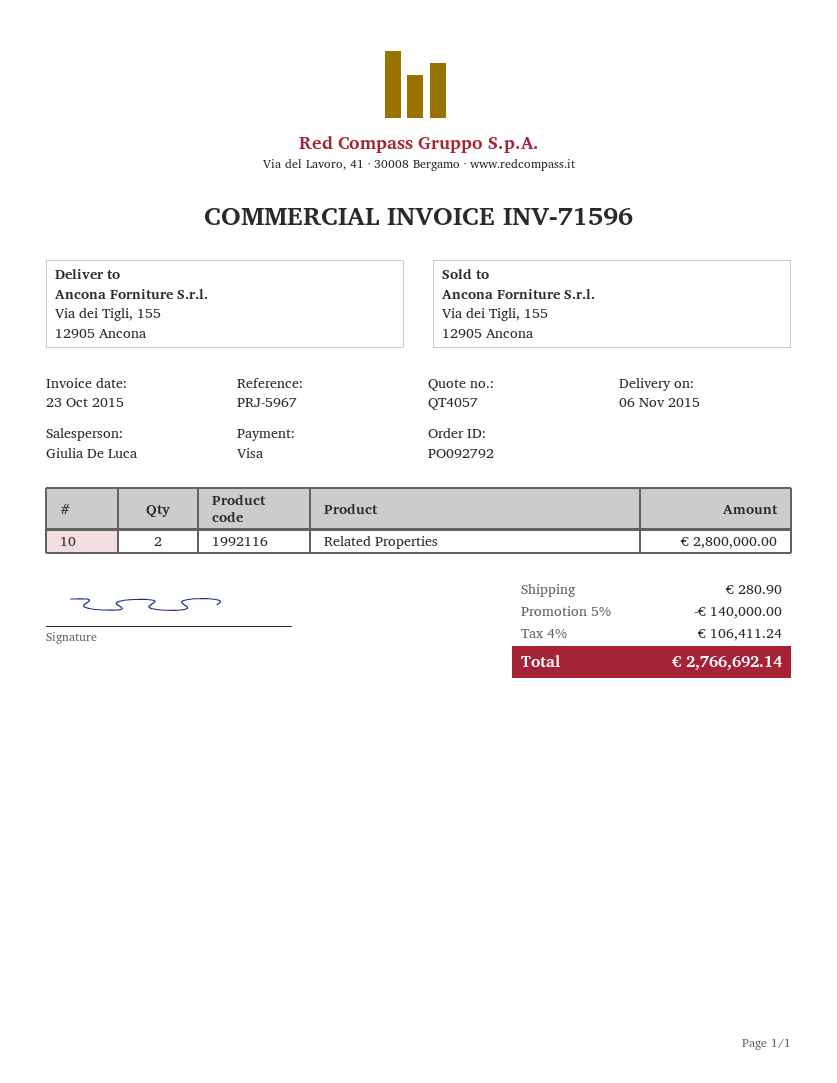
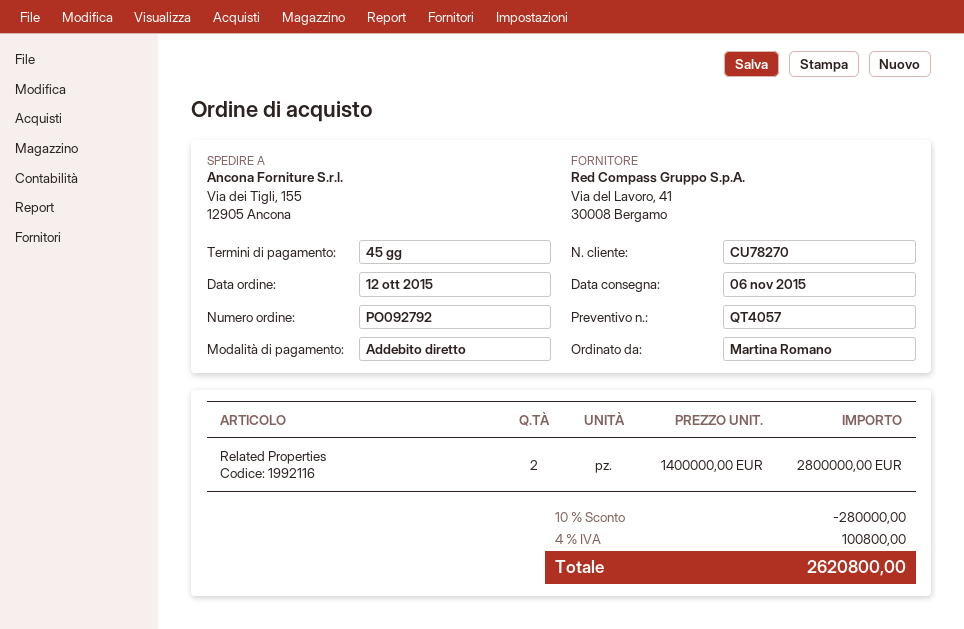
payment method: Visa -> direct debit
discount: 5% = 140000.00 -> 10% = 280000.00
shipping: 280.90 -> none
tax: 4% = 106411.24 -> 4% = 100800.00
total: 2766692.14 -> 2620800.00

